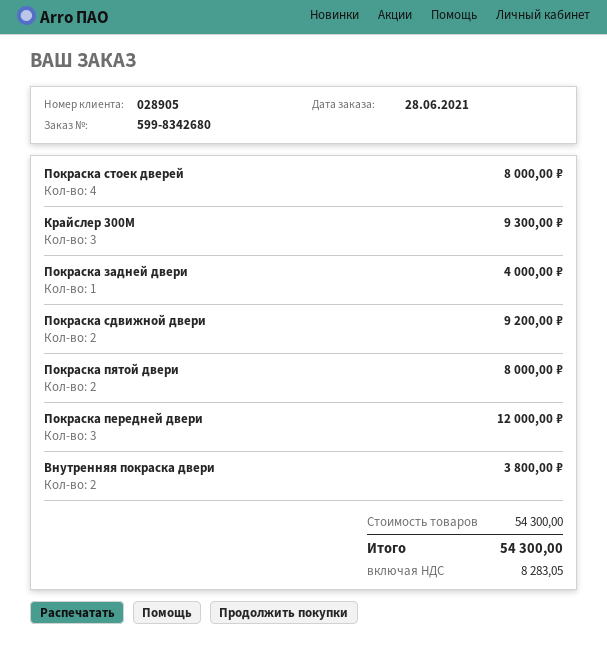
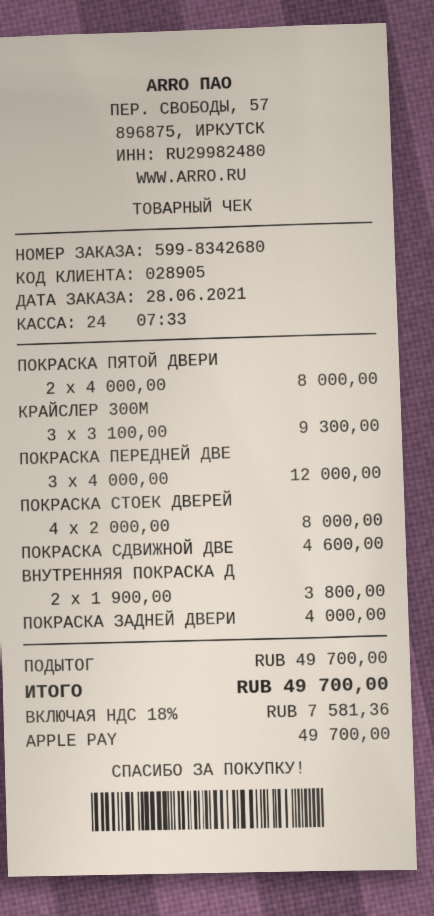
Покраска сдвижной двери: 2 for 9200.00 -> 1 for 4600.00
subtotal: 54300.00 -> 49700.00
tax: 8283.05 -> 7581.36
total: 54300.00 -> 49700.00

